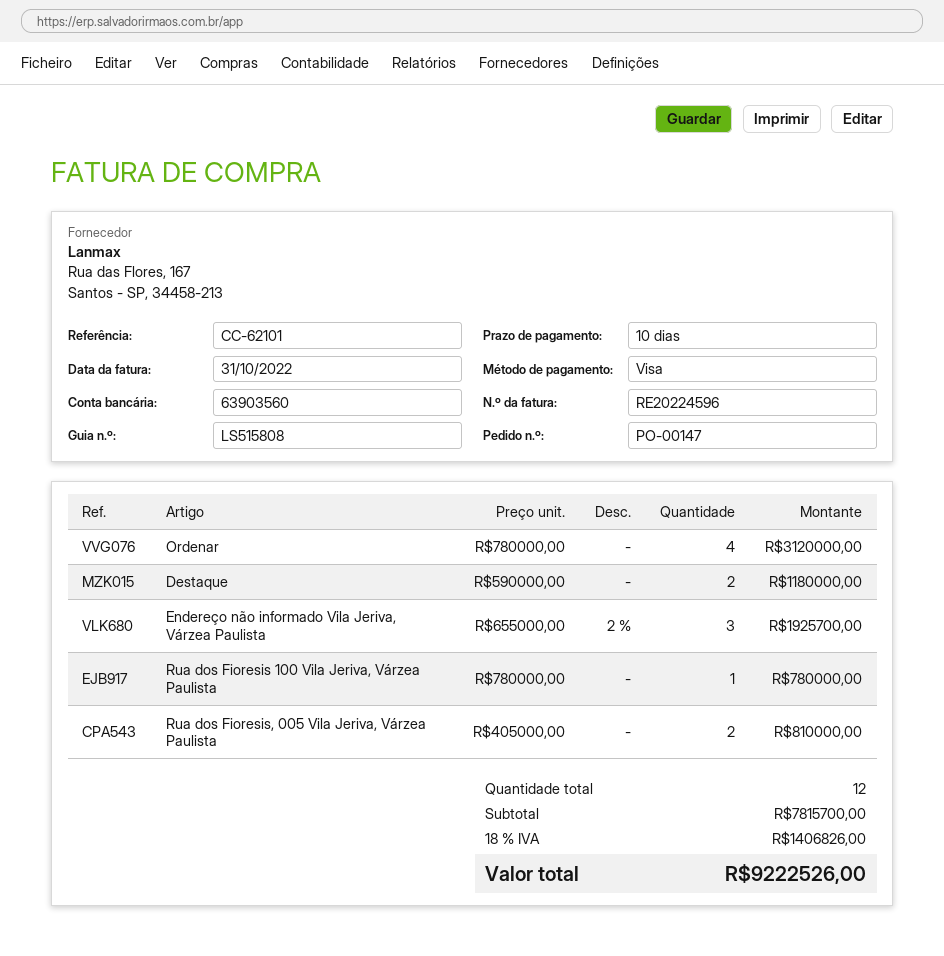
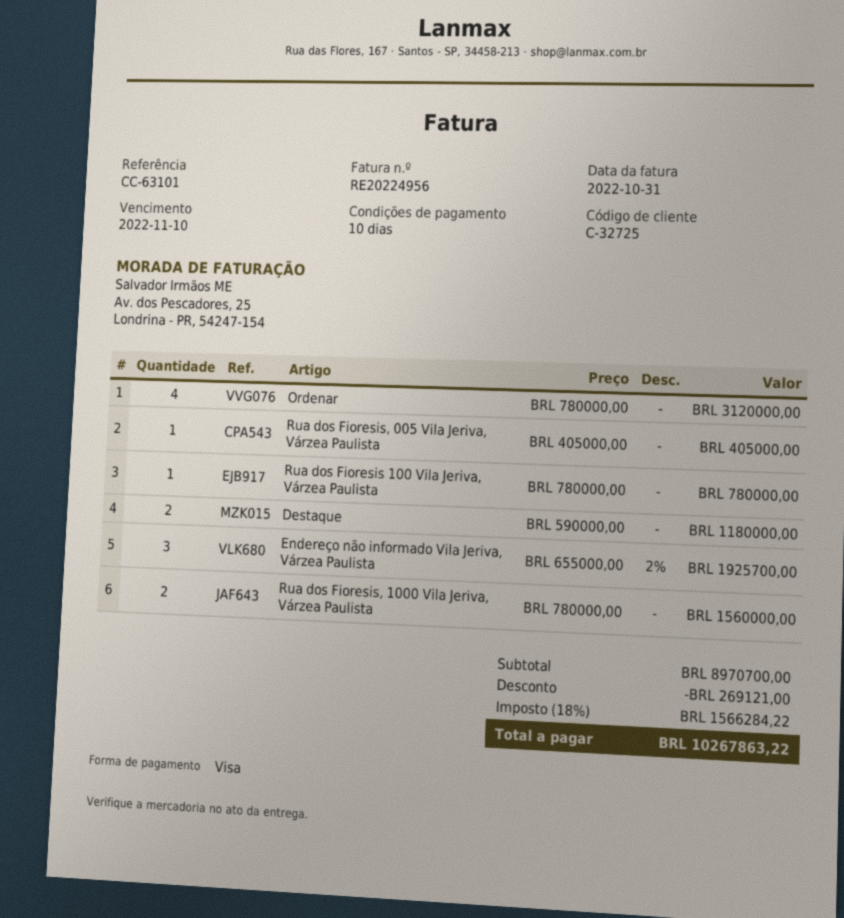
invoice number: RE20224596 -> RE20224956
reference: CC-62101 -> CC-63101
Rua dos Fioresis, 005 Vila Jeriva, Várzea Paulista: 2 x 405000.00 = 810000.00 -> 1 x 405000.00 = 405000.00
Rua dos Fioresis, 1000 Vila Jeriva, Várzea Paulista: none -> 2 x 780000.00 = 1560000.00
subtotal: 7815700.00 -> 8970700.00
discount: none -> 269121.00
tax: 18% = 1406826.00 -> 18% = 1566284.22
total: 9222526.00 -> 10267863.22

